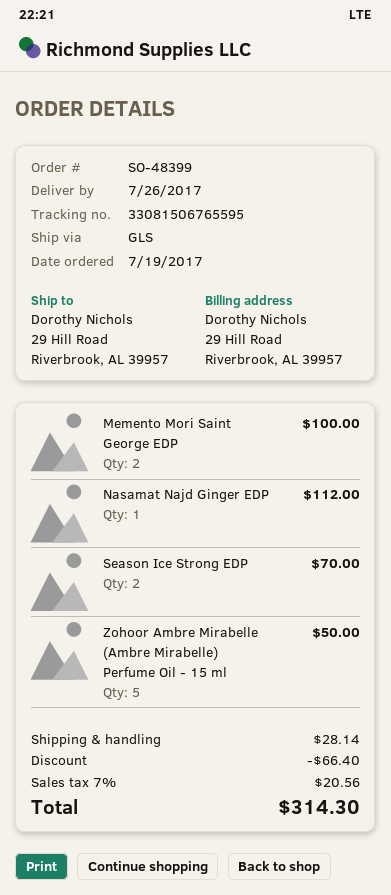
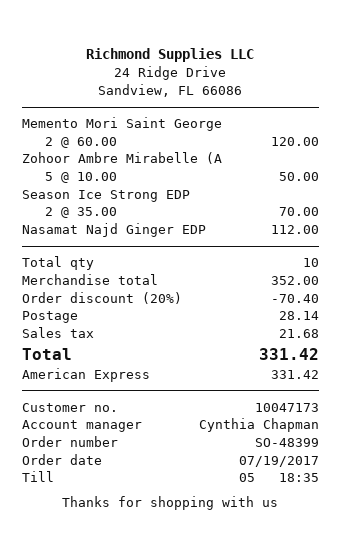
Memento Mori Saint George EDP: 2 for 100.00 -> 2 for 120.00
discount: 66.40 -> 70.40
tax: 20.56 -> 21.68
total: 314.30 -> 331.42

